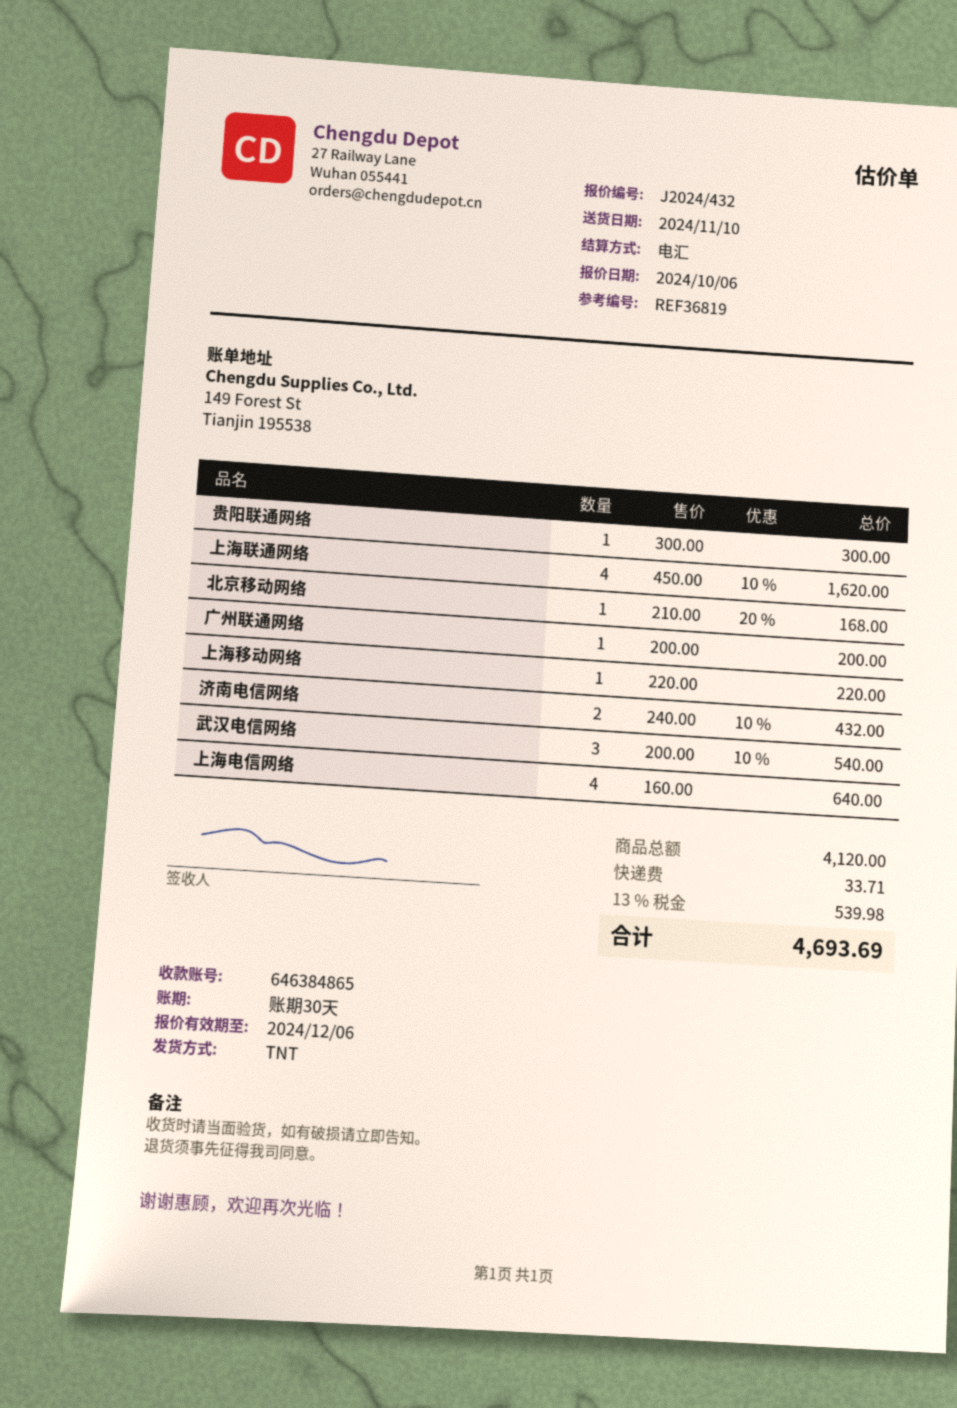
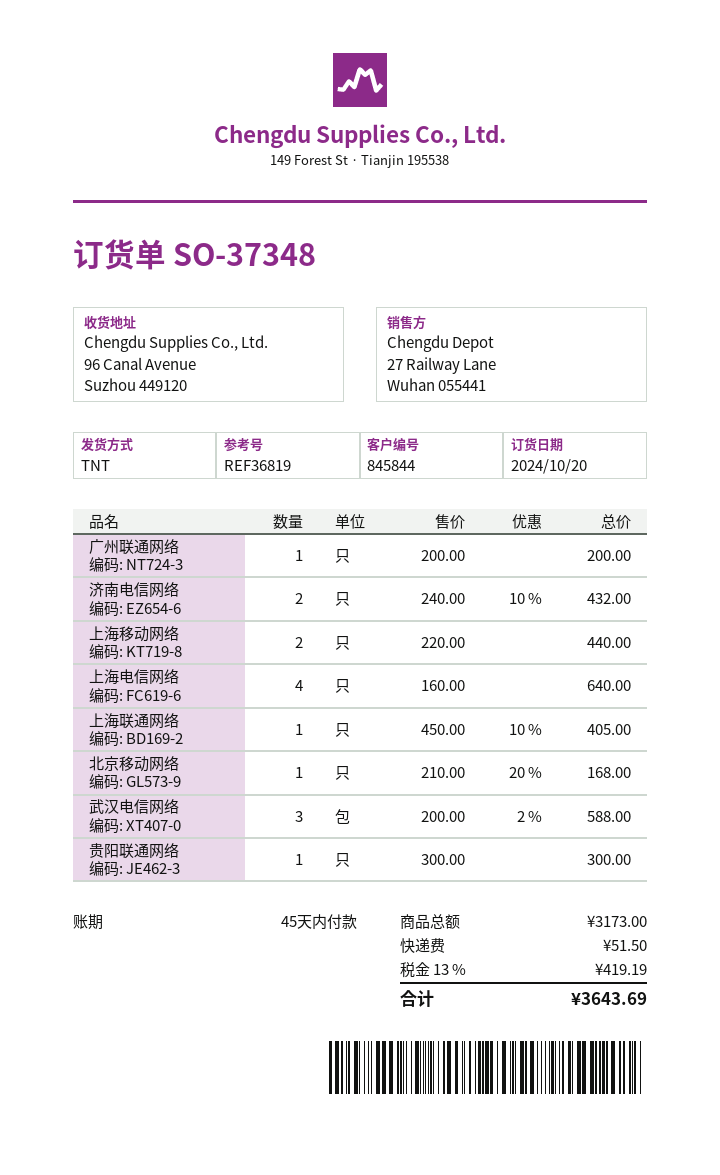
payment terms: 30 days -> 45 days
上海联通网络: 4 x 450.00 - 10% = 1620.00 -> 1 x 450.00 - 10% = 405.00
上海移动网络: 1 x 220.00 = 220.00 -> 2 x 220.00 = 440.00
武汉电信网络: 3 x 200.00 - 10% = 540.00 -> 3 x 200.00 - 2% = 588.00
subtotal: 4120.00 -> 3173.00
shipping: 33.71 -> 51.50
tax: 13% = 539.98 -> 13% = 419.19
total: 4693.69 -> 3643.69

